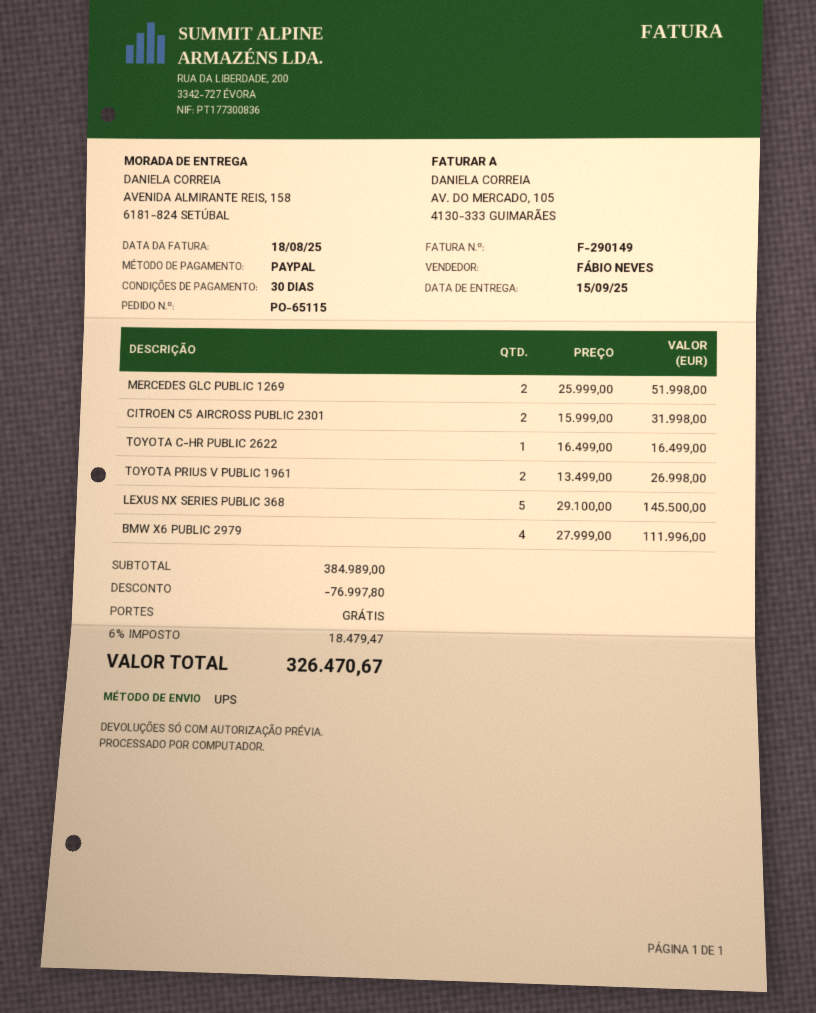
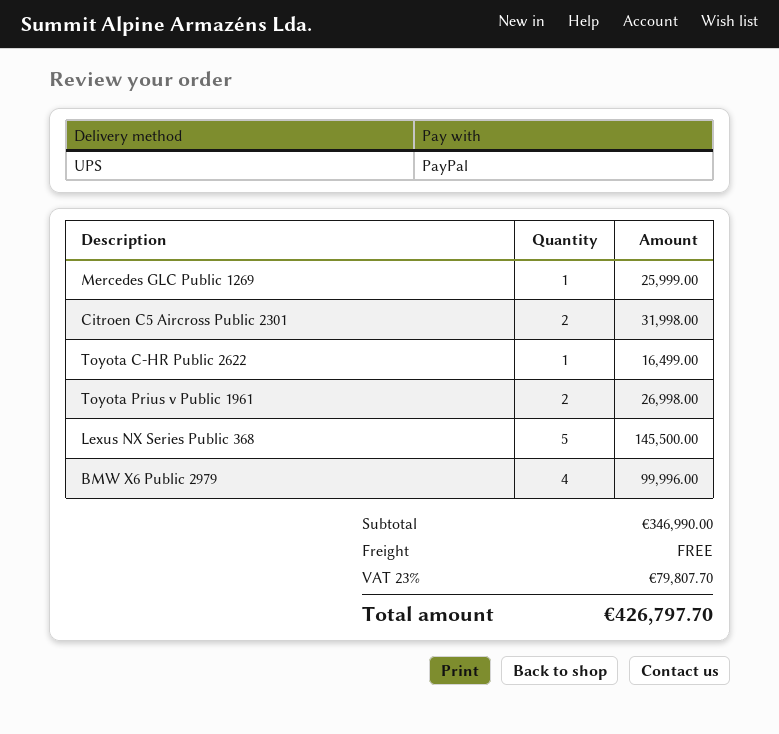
MERCEDES GLC PUBLIC 1269: 2 for 51998.00 -> 1 for 25999.00
BMW X6 PUBLIC 2979: 4 for 111996.00 -> 4 for 99996.00
subtotal: 384989.00 -> 346990.00
discount: 76997.80 -> none
tax: 6% = 18479.47 -> 23% = 79807.70
total: 326470.67 -> 426797.70

